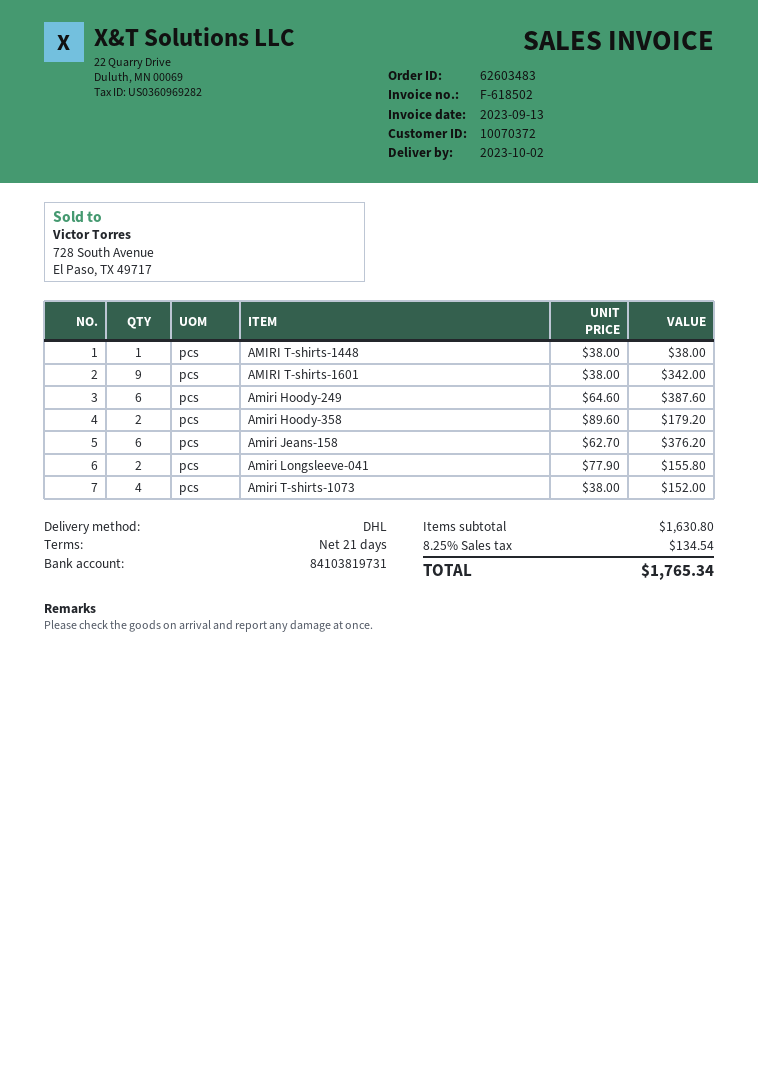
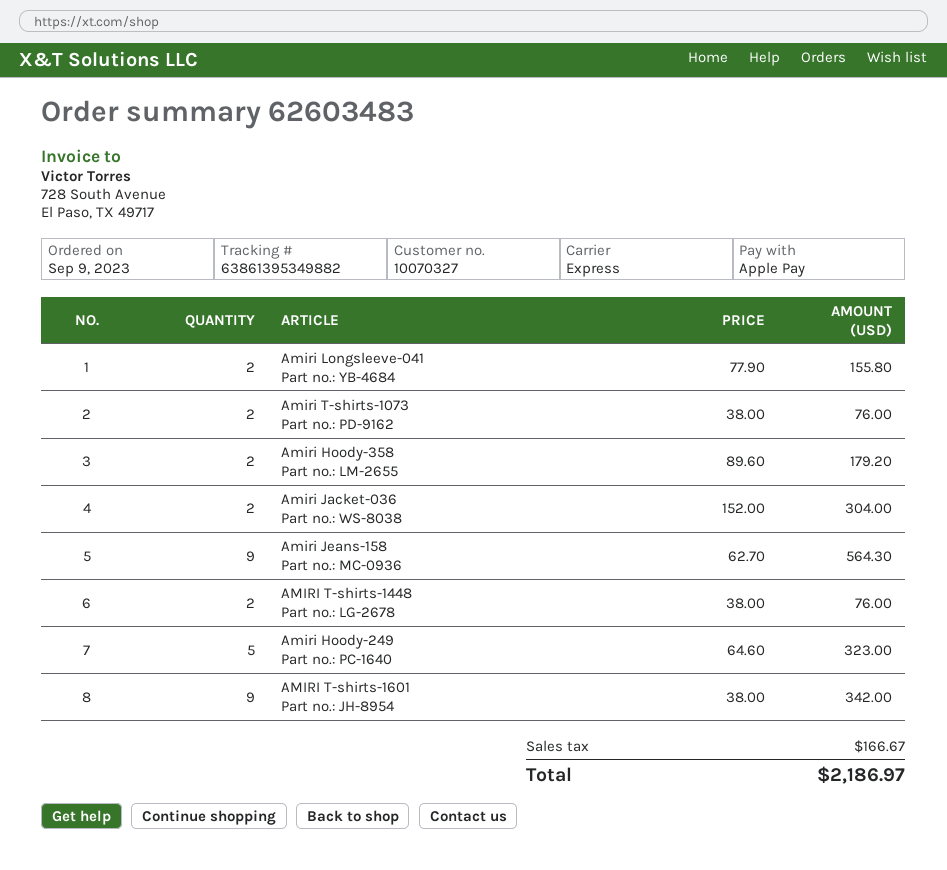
customer number: 10070372 -> 10070327
shipping method: DHL -> express
AMIRI T-shirts-1448: 1 x 38.00 = 38.00 -> 2 x 38.00 = 76.00
Amiri Hoody-249: 6 x 64.60 = 387.60 -> 5 x 64.60 = 323.00
Amiri Jeans-158: 6 x 62.70 = 376.20 -> 9 x 62.70 = 564.30
Amiri T-shirts-1073: 4 x 38.00 = 152.00 -> 2 x 38.00 = 76.00
Amiri Jacket-036: none -> 2 x 152.00 = 304.00
tax: 134.54 -> 166.67
total: 1765.34 -> 2186.97

